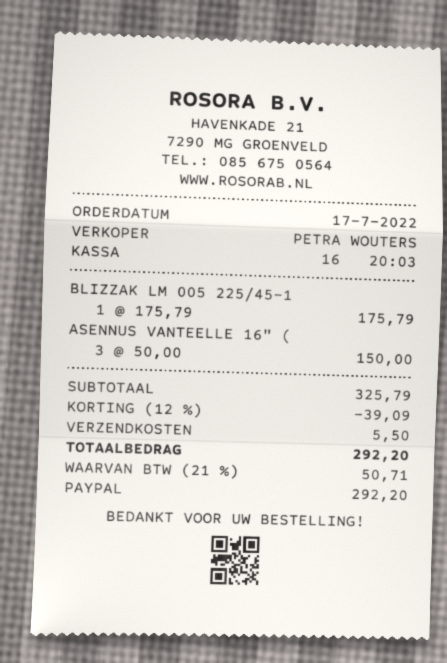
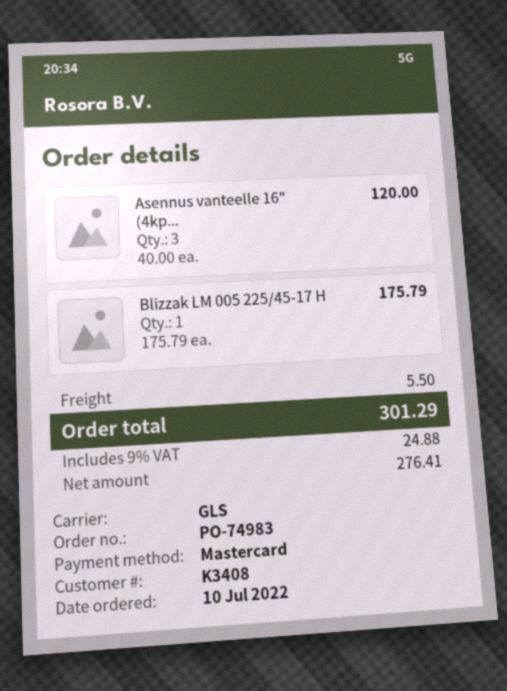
order date: 2022-07-17 -> 2022-07-10
payment method: PayPal -> Mastercard
ASENNUS VANTEELLE 16" (: 3 x 50.00 = 150.00 -> 3 x 40.00 = 120.00
discount: 12% = 39.09 -> none
tax: 21% = 50.71 -> 9% = 24.88
total: 292.20 -> 301.29

